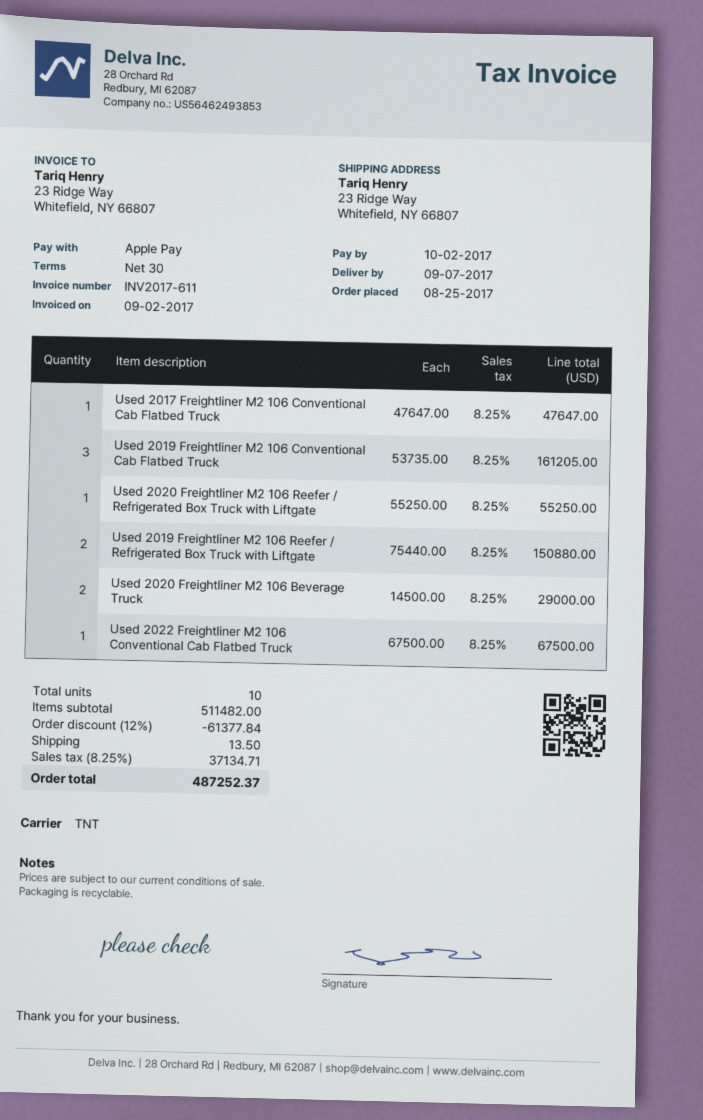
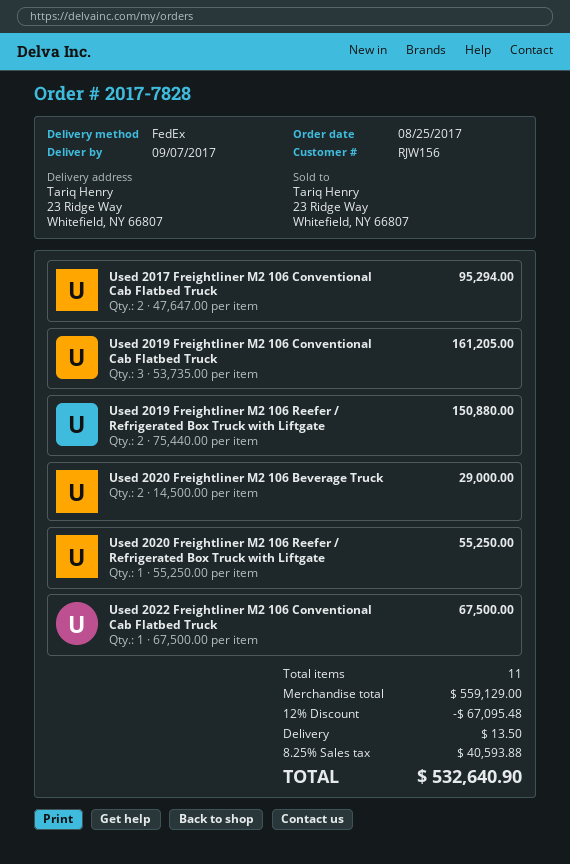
shipping method: TNT -> FedEx
Used 2017 Freightliner M2 106 Conventional Cab Flatbed Truck: 1 x 47647.00 = 47647.00 -> 2 x 47647.00 = 95294.00
total quantity: 10 -> 11
subtotal: 511482.00 -> 559129.00
discount: 12% = 61377.84 -> 12% = 67095.48
tax: 8.25% = 37134.71 -> 8.25% = 40593.88
total: 487252.37 -> 532640.90

